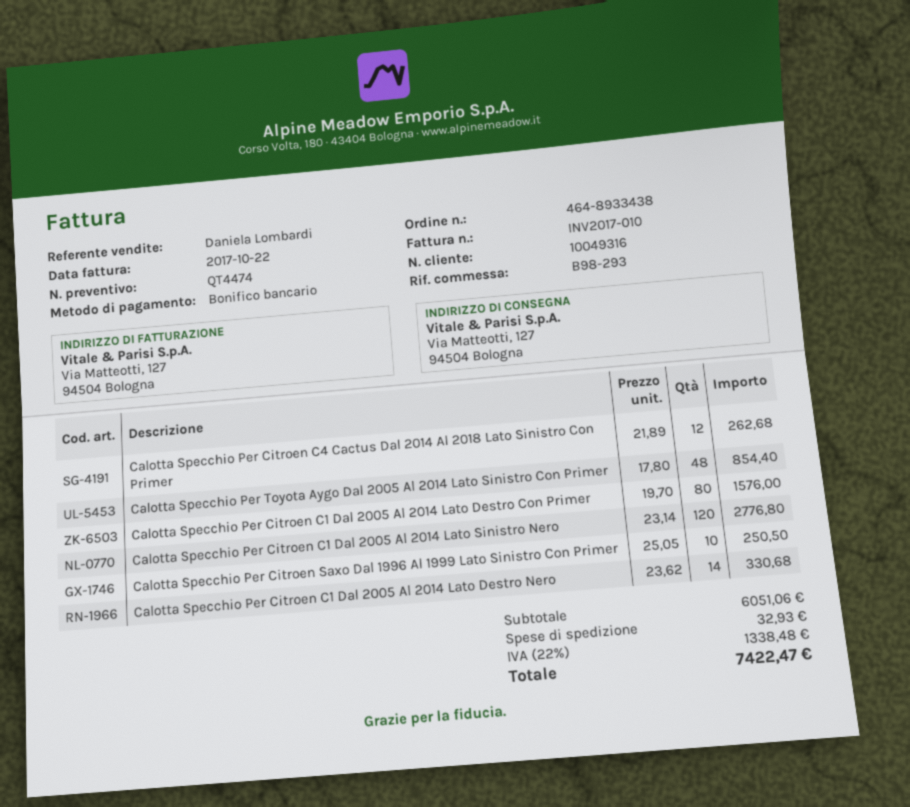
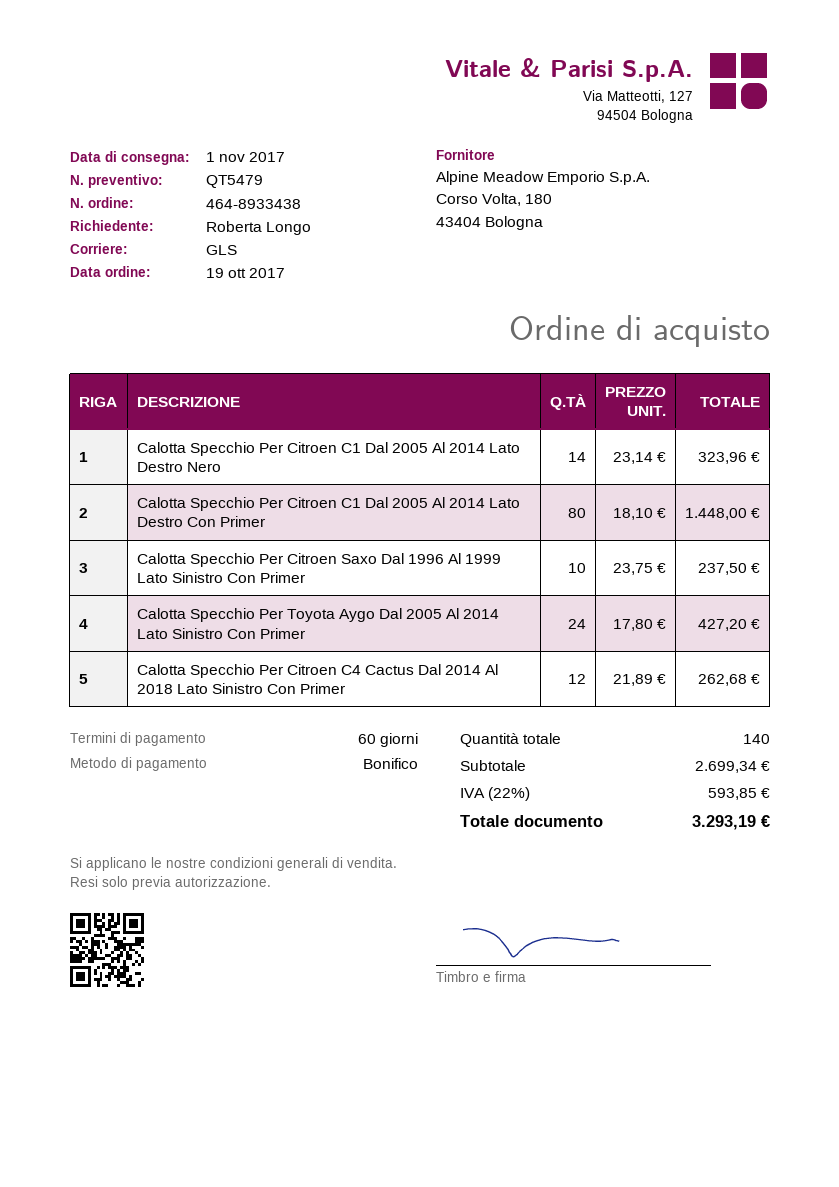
quote number: QT4474 -> QT5479
Calotta Specchio Per Toyota Aygo Dal 2005 Al 2014 Lato Sinistro Con Primer: 48 x 17.80 = 854.40 -> 24 x 17.80 = 427.20
Calotta Specchio Per Citroen C1 Dal 2005 Al 2014 Lato Destro Con Primer: 80 x 19.70 = 1576.00 -> 80 x 18.10 = 1448.00
Calotta Specchio Per Citroen C1 Dal 2005 Al 2014 Lato Sinistro Nero: 120 x 23.14 = 2776.80 -> none
Calotta Specchio Per Citroen Saxo Dal 1996 Al 1999 Lato Sinistro Con Primer: 10 x 25.05 = 250.50 -> 10 x 23.75 = 237.50
Calotta Specchio Per Citroen C1 Dal 2005 Al 2014 Lato Destro Nero: 14 x 23.62 = 330.68 -> 14 x 23.14 = 323.96
subtotal: 6051.06 -> 2699.34
shipping: 32.93 -> none
tax: 22% = 1338.48 -> 22% = 593.85
total: 7422.47 -> 3293.19

